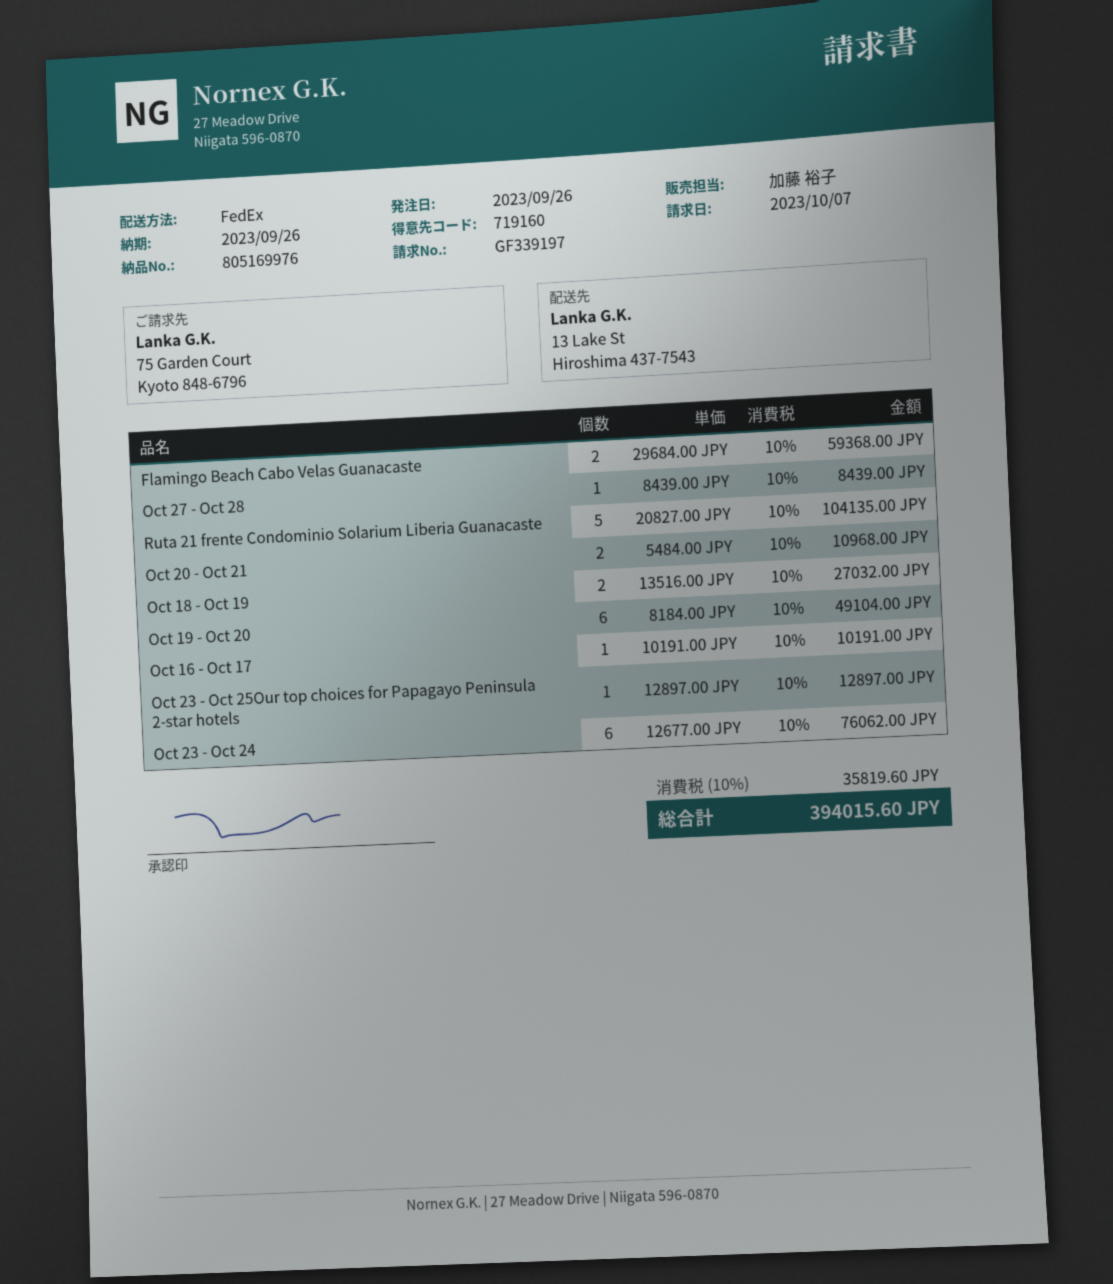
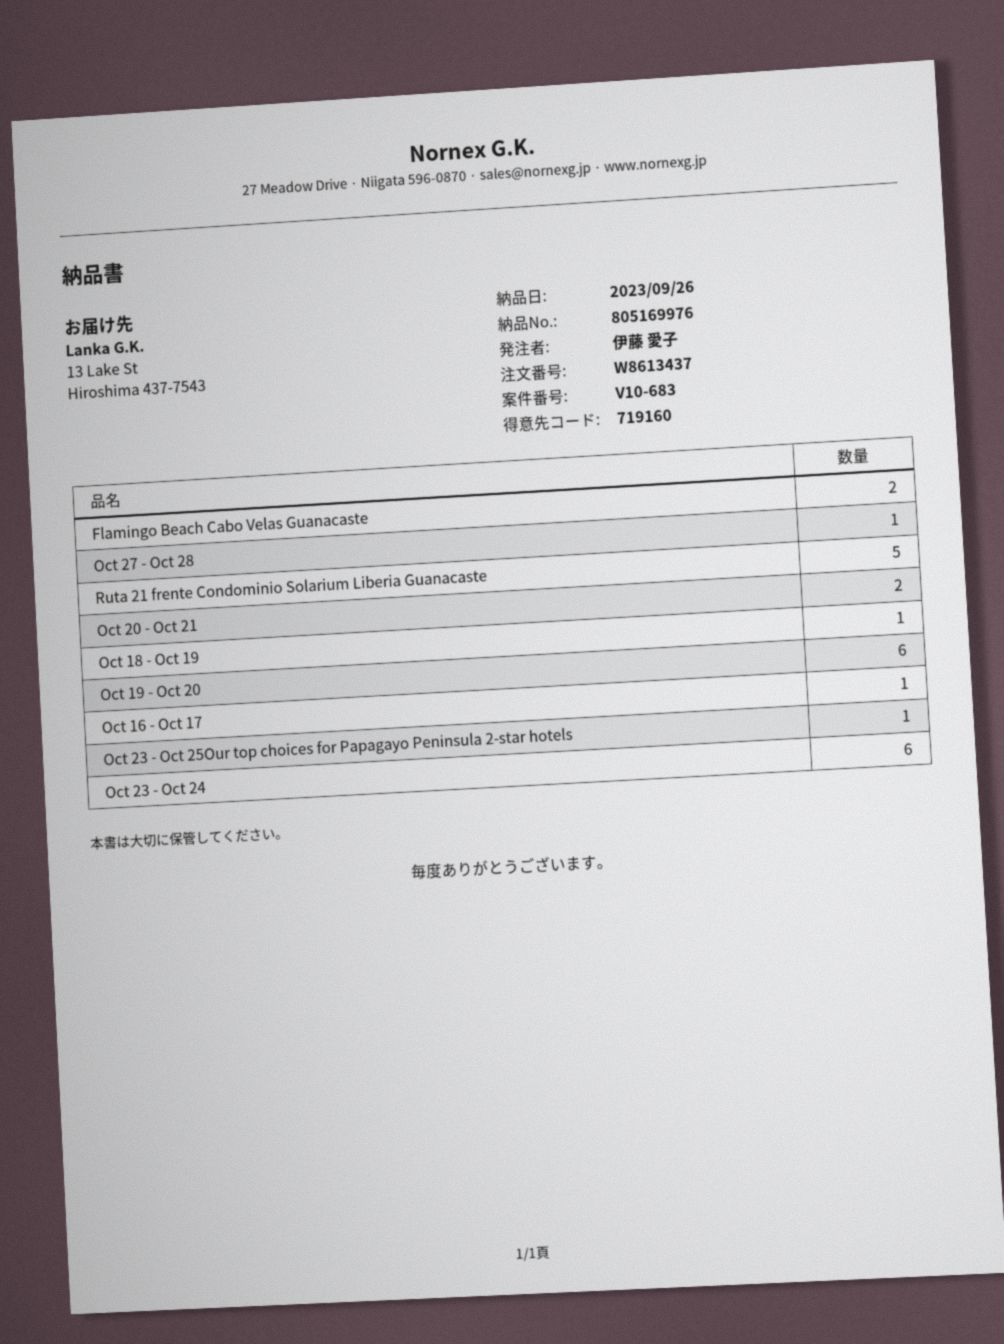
Oct 18 - Oct 19: 2 -> 1

